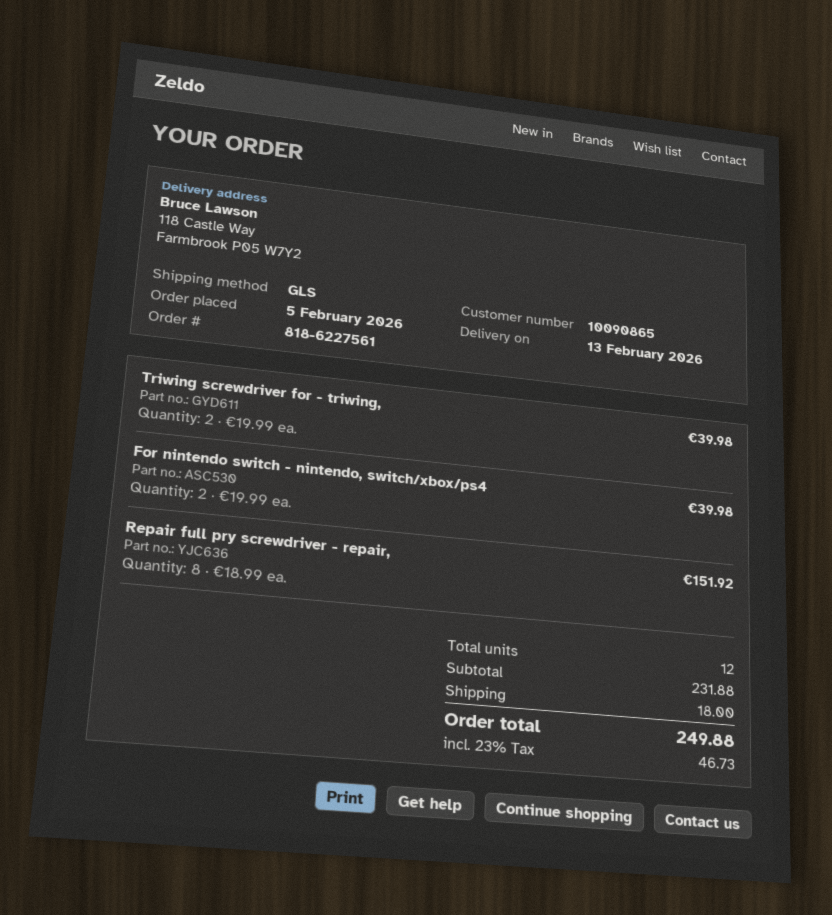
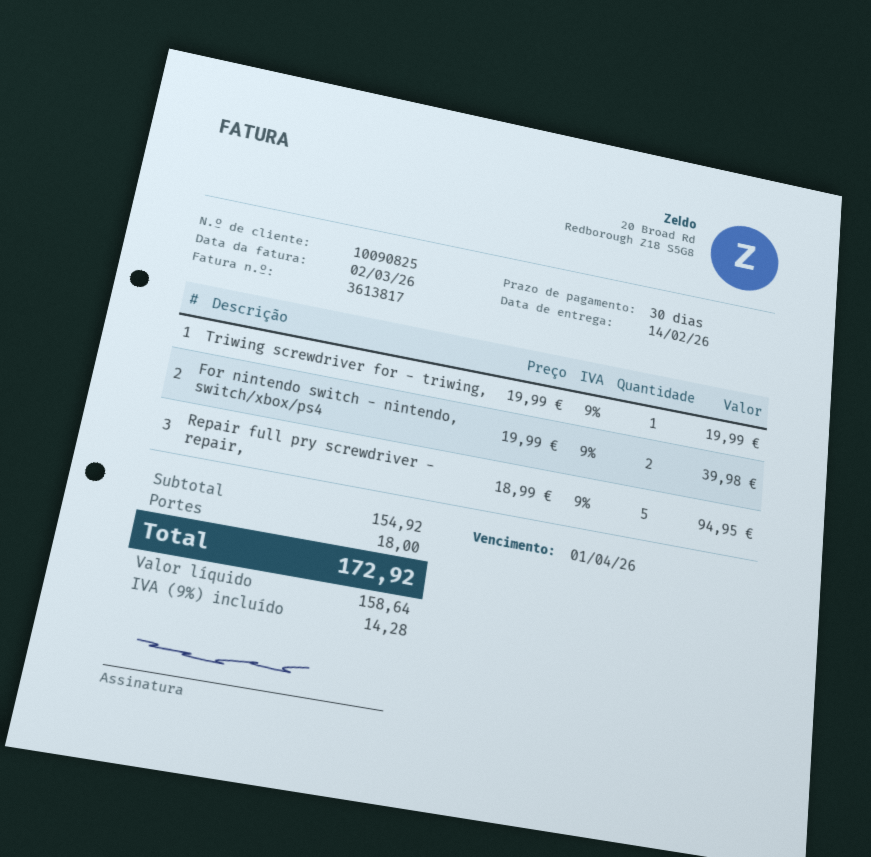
delivery date: 2026-02-13 -> 2026-02-14
customer number: 10090865 -> 10090825
Triwing screwdriver for - triwing,: 2 x 19.99 = 39.98 -> 1 x 19.99 = 19.99
Repair full pry screwdriver - repair,: 8 x 18.99 = 151.92 -> 5 x 18.99 = 94.95
subtotal: 231.88 -> 154.92
tax: 23% = 46.73 -> 9% = 14.28
total: 249.88 -> 172.92

